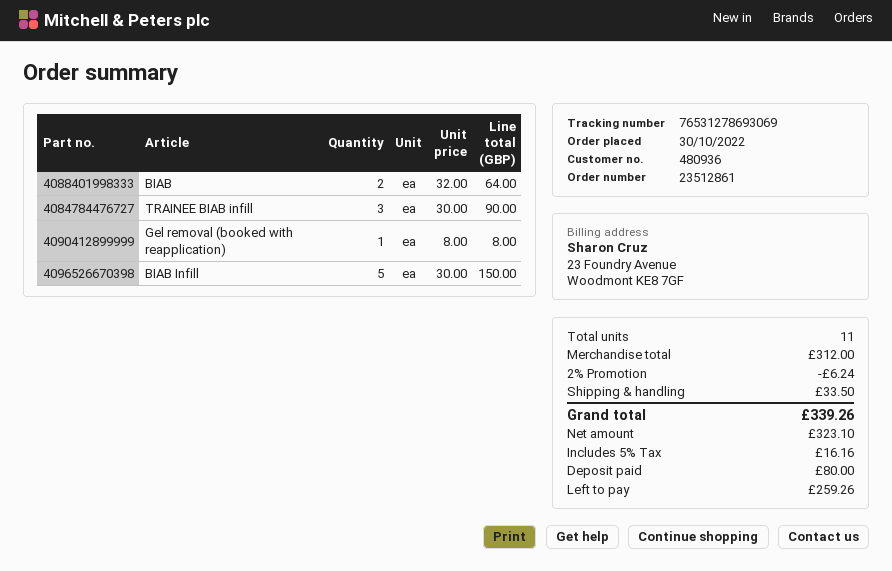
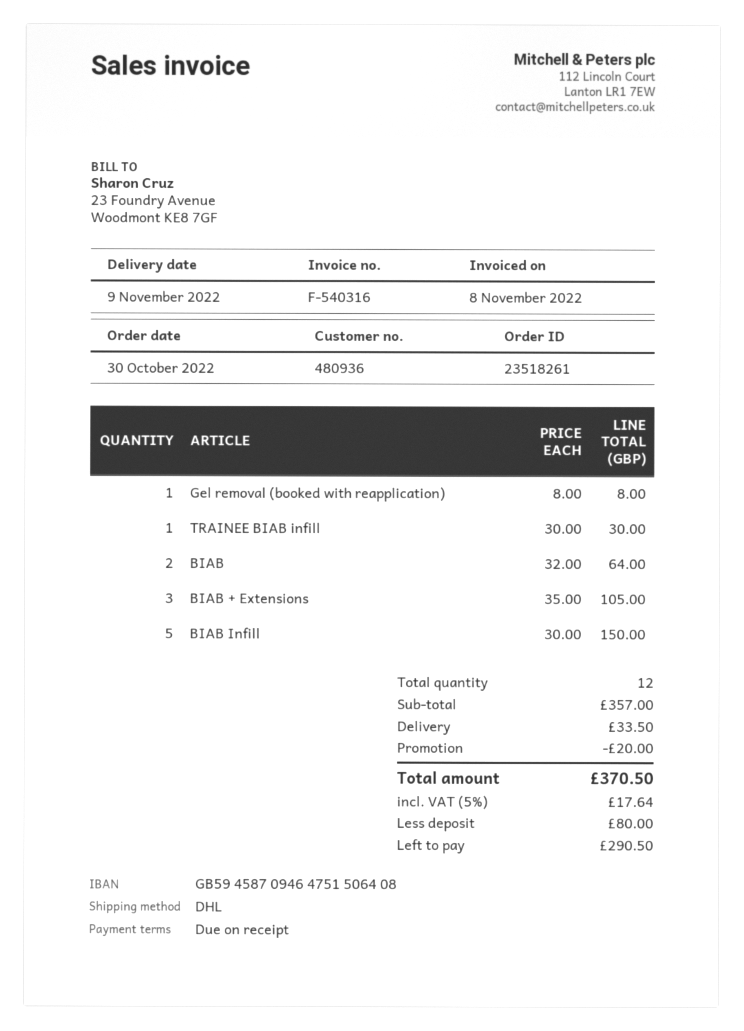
order number: 23512861 -> 23518261
TRAINEE BIAB infill: 3 x 30.00 = 90.00 -> 1 x 30.00 = 30.00
BIAB + Extensions: none -> 3 x 35.00 = 105.00
total quantity: 11 -> 12
subtotal: 312.00 -> 357.00
discount: 6.24 -> 20.00
tax: 5% = 16.16 -> 5% = 17.64
total: 339.26 -> 370.50
balance: 259.26 -> 290.50

